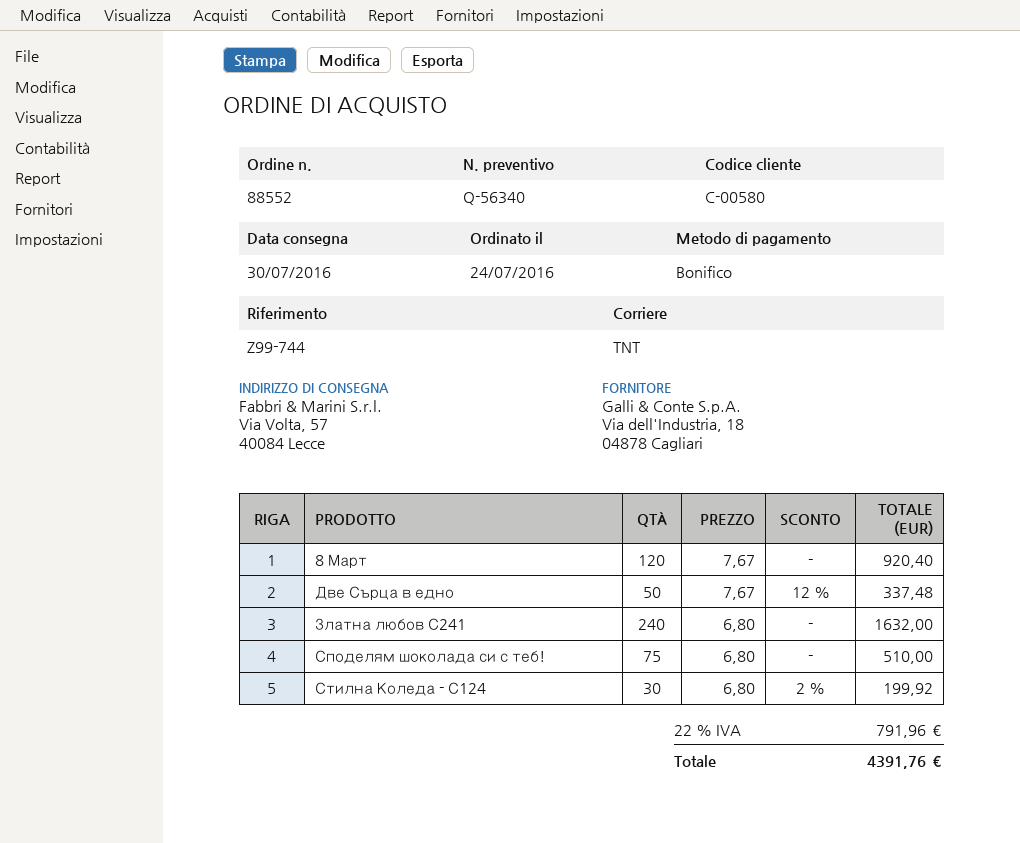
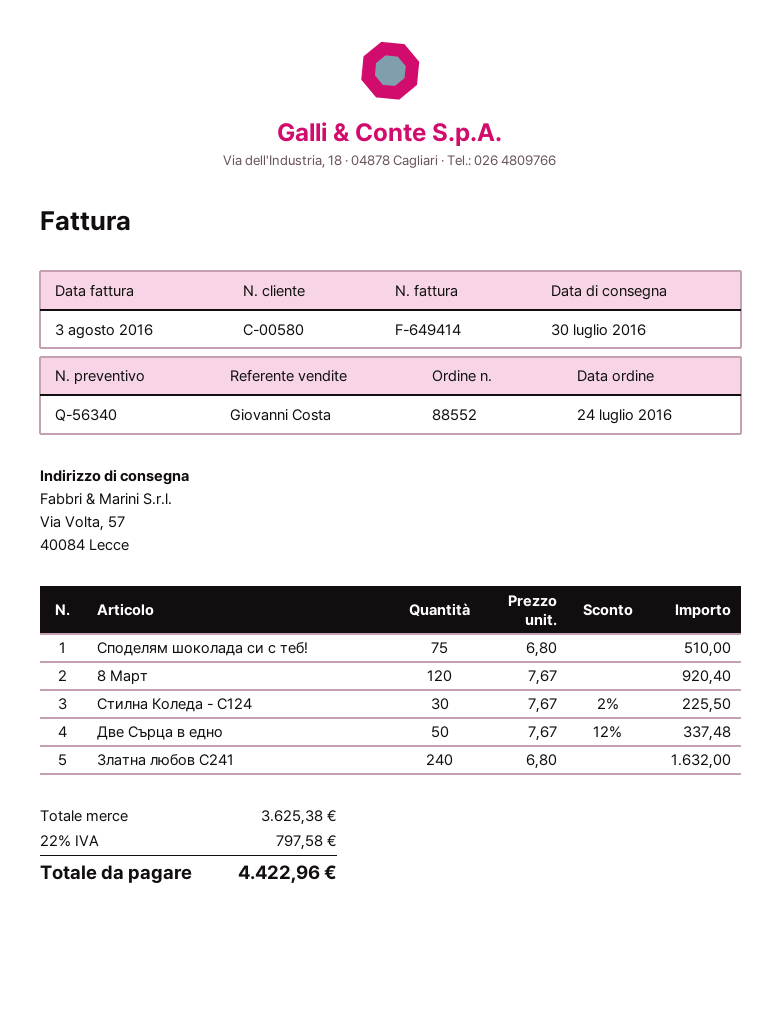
Стилна Коледа - С124: 30 x 6.80 - 2% = 199.92 -> 30 x 7.67 - 2% = 225.50
tax: 22% = 791.96 -> 22% = 797.58
total: 4391.76 -> 4422.96

